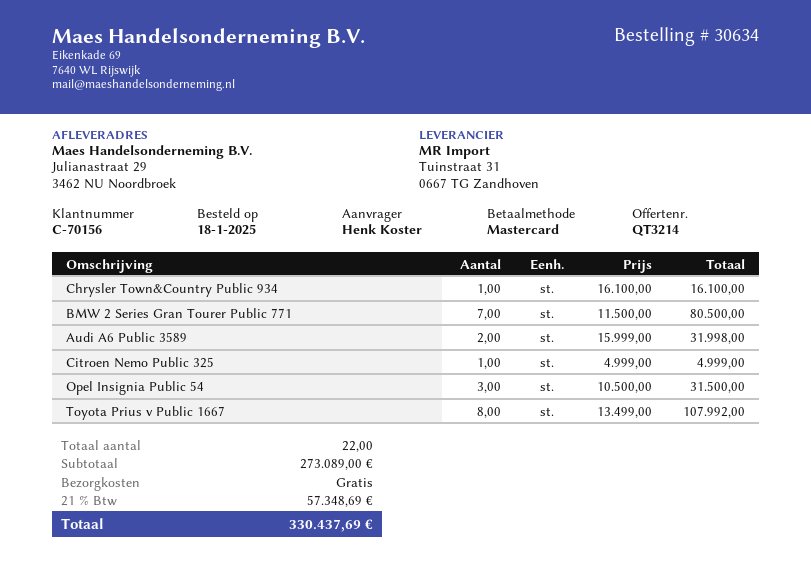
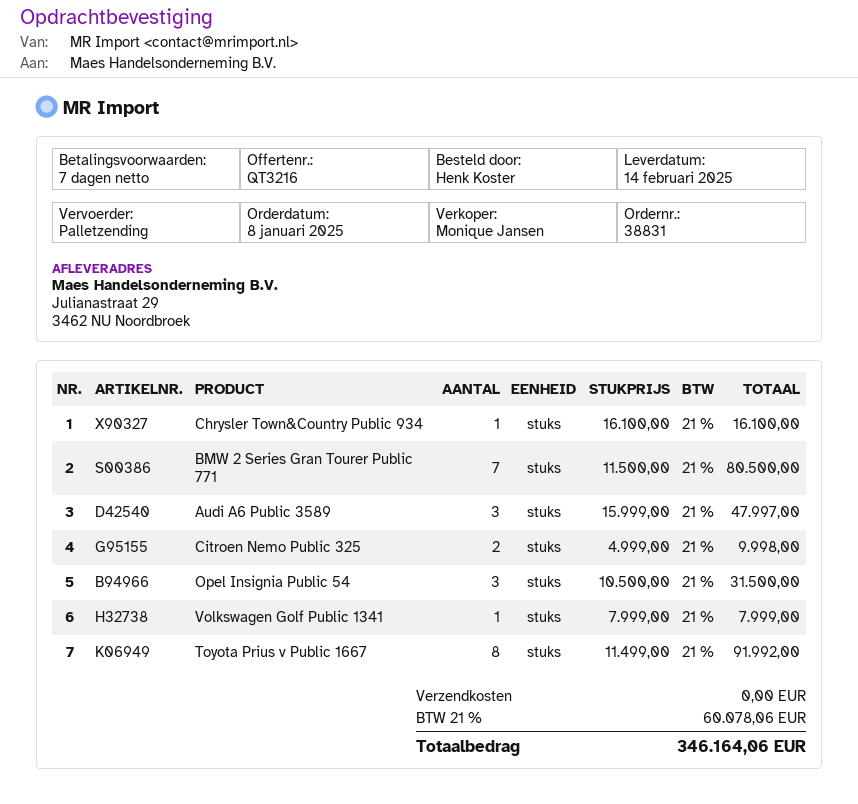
quote number: QT3214 -> QT3216
order number: 30634 -> 38831
order date: 2025-01-18 -> 2025-01-08
Audi A6 Public 3589: 2 x 15999.00 = 31998.00 -> 3 x 15999.00 = 47997.00
Citroen Nemo Public 325: 1 x 4999.00 = 4999.00 -> 2 x 4999.00 = 9998.00
Toyota Prius v Public 1667: 8 x 13499.00 = 107992.00 -> 8 x 11499.00 = 91992.00
Volkswagen Golf Public 1341: none -> 1 x 7999.00 = 7999.00
tax: 21% = 57348.69 -> 21% = 60078.06
total: 330437.69 -> 346164.06

